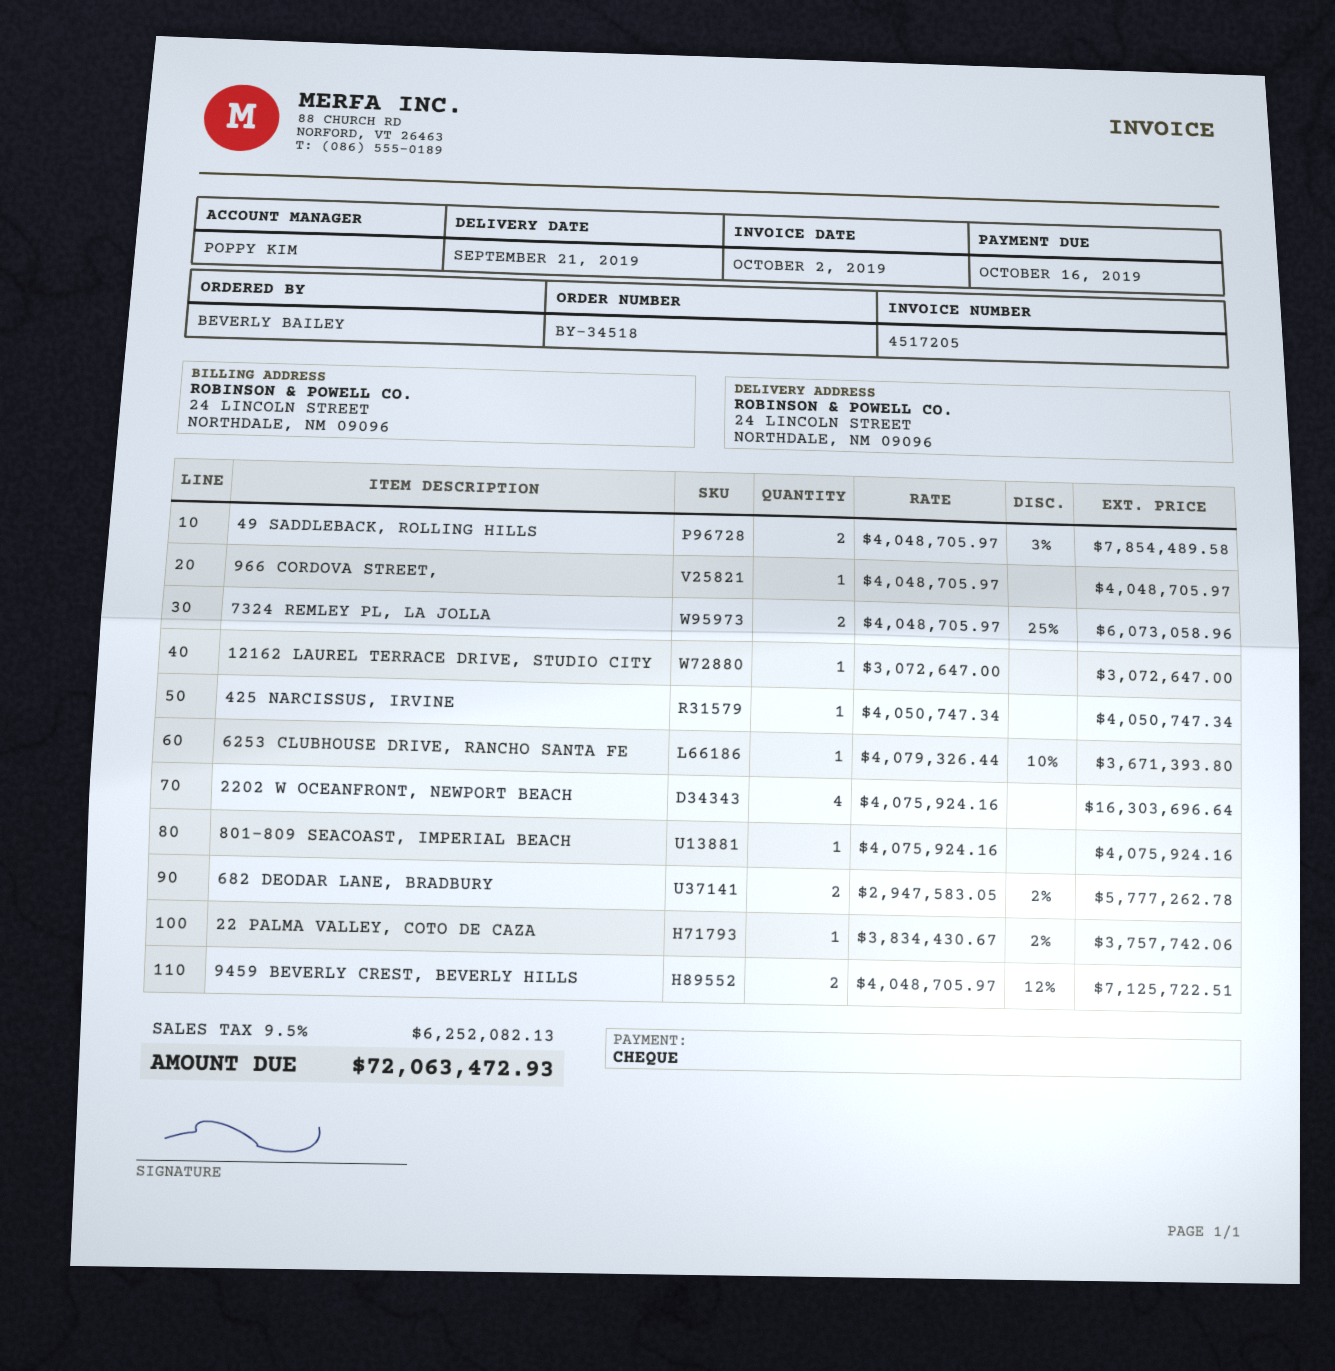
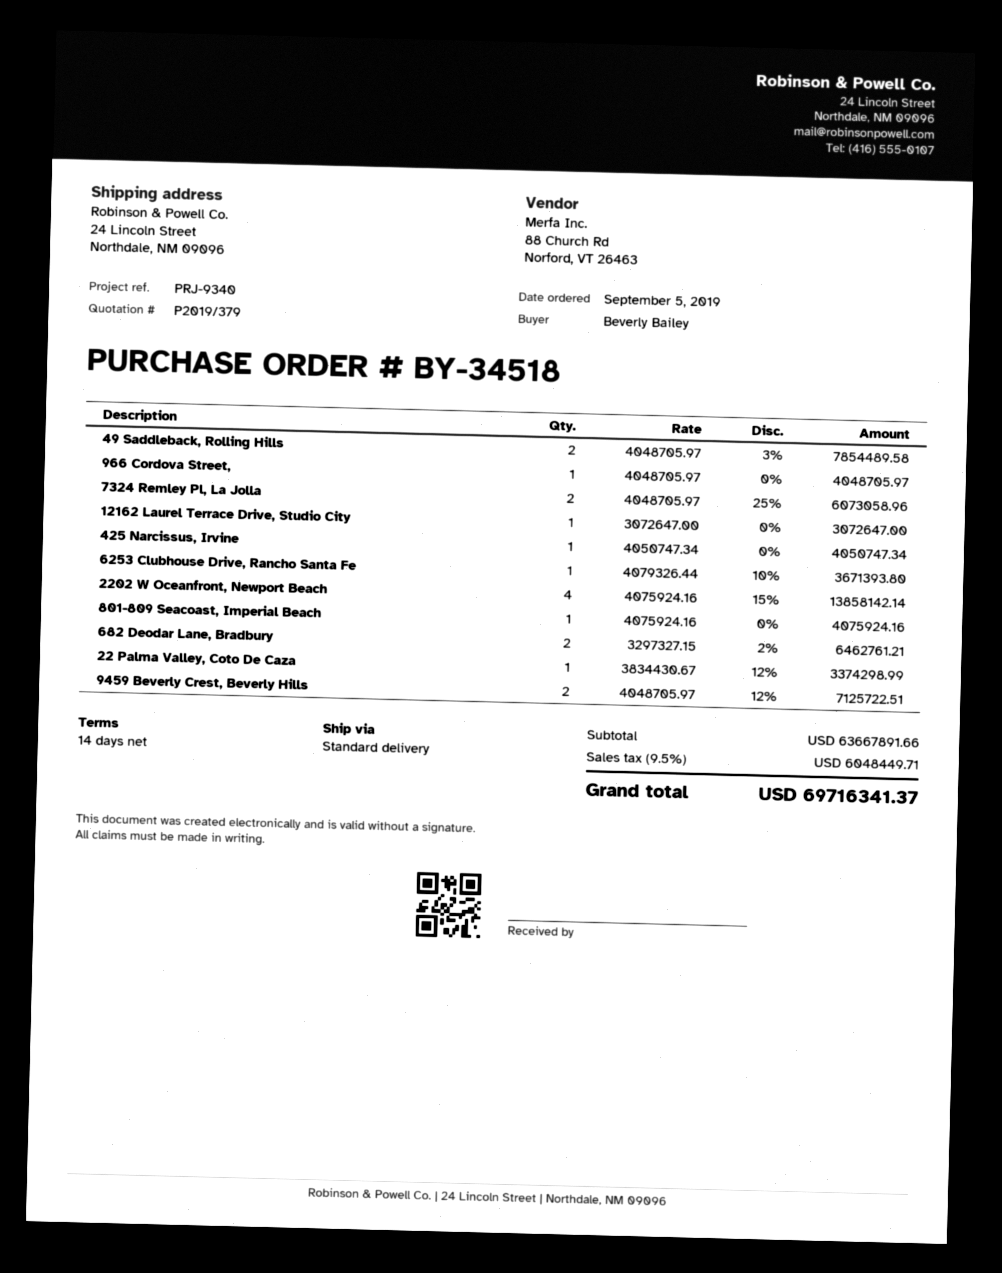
2202 W OCEANFRONT, NEWPORT BEACH: 4 x 4075924.16 = 16303696.64 -> 4 x 4075924.16 - 15% = 13858142.14
682 DEODAR LANE, BRADBURY: 2 x 2947583.05 - 2% = 5777262.78 -> 2 x 3297327.15 - 2% = 6462761.21
22 PALMA VALLEY, COTO DE CAZA: 1 x 3834430.67 - 2% = 3757742.06 -> 1 x 3834430.67 - 12% = 3374298.99
tax: 9.5% = 6252082.13 -> 9.5% = 6048449.71
total: 72063472.93 -> 69716341.37

